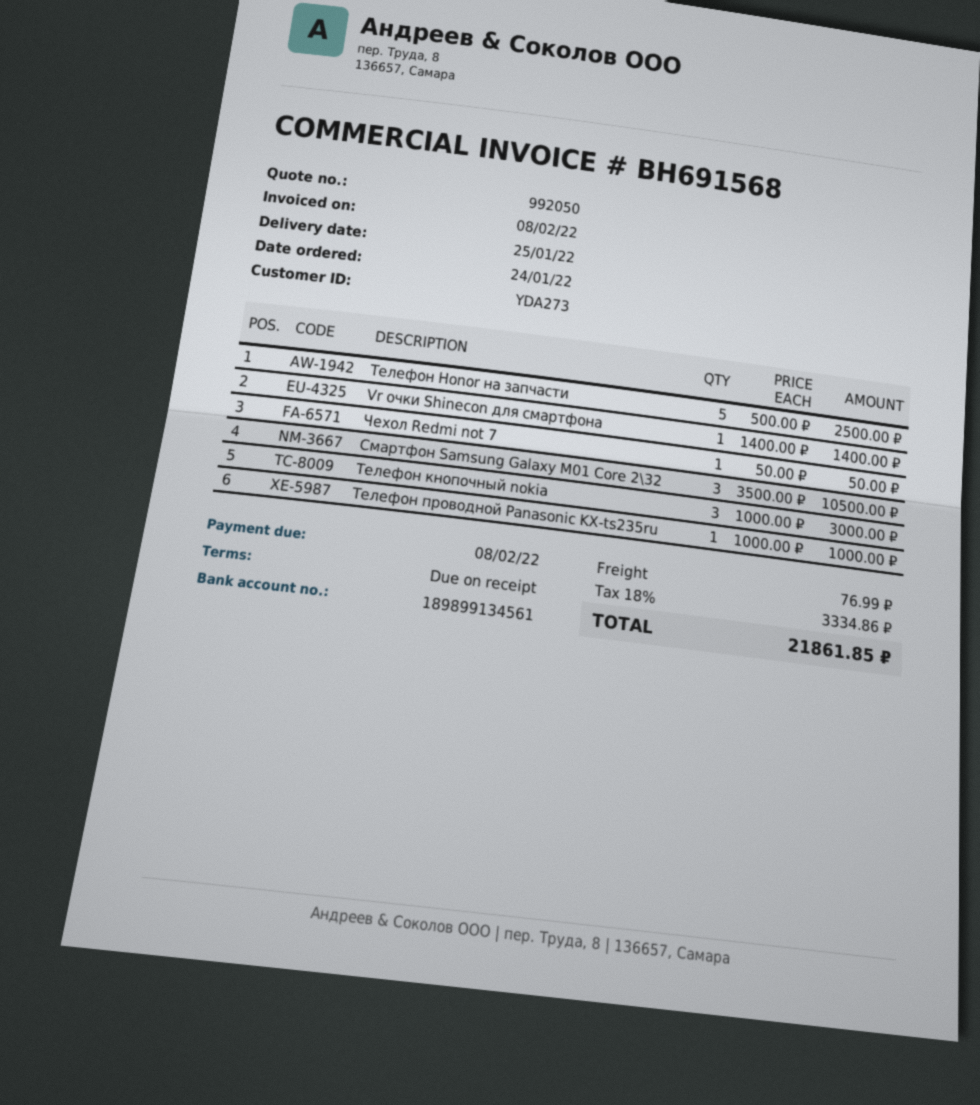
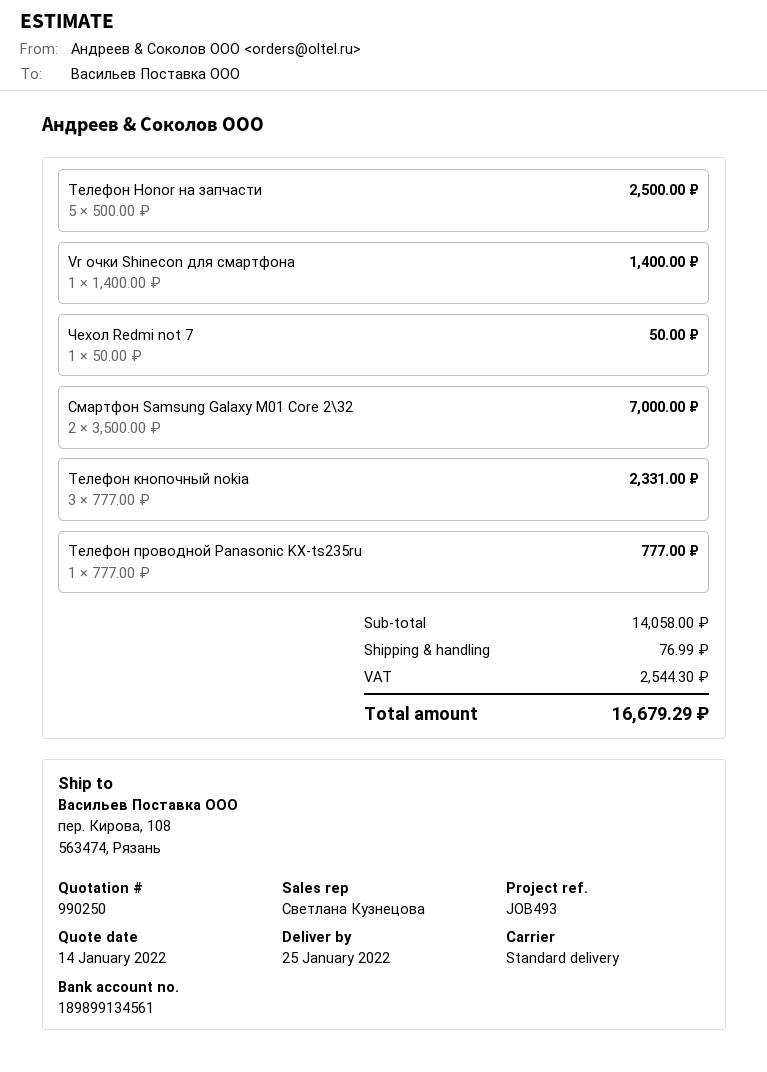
quote number: 992050 -> 990250
Смартфон Samsung Galaxy M01 Core 2\32: 3 x 3500.00 = 10500.00 -> 2 x 3500.00 = 7000.00
Телефон кнопочный nokia: 3 x 1000.00 = 3000.00 -> 3 x 777.00 = 2331.00
Телефон проводной Panasonic KX-ts235ru: 1 x 1000.00 = 1000.00 -> 1 x 777.00 = 777.00
tax: 3334.86 -> 2544.30
total: 21861.85 -> 16679.29

